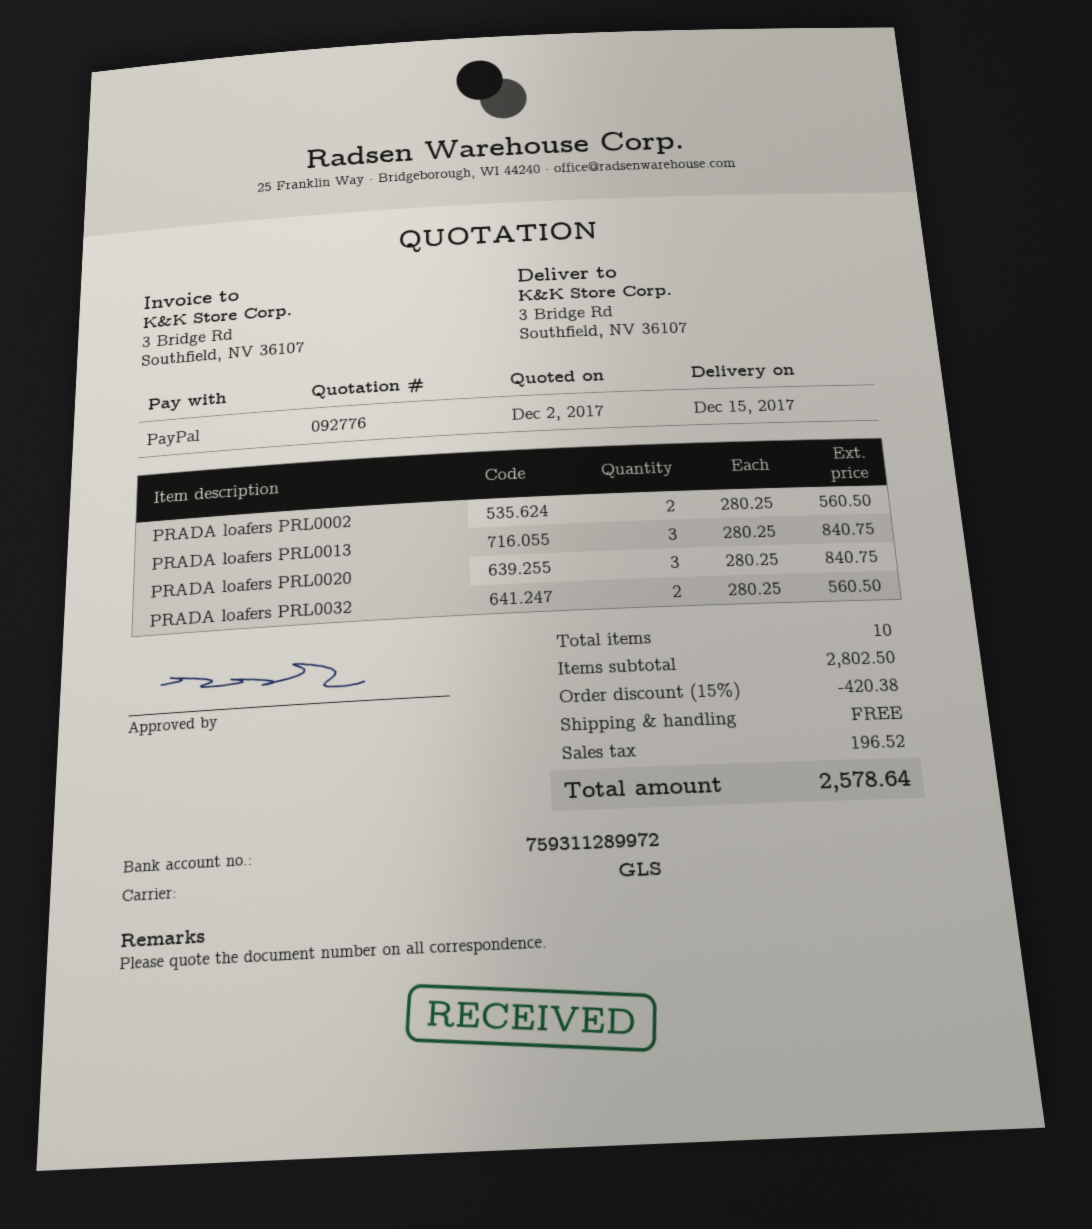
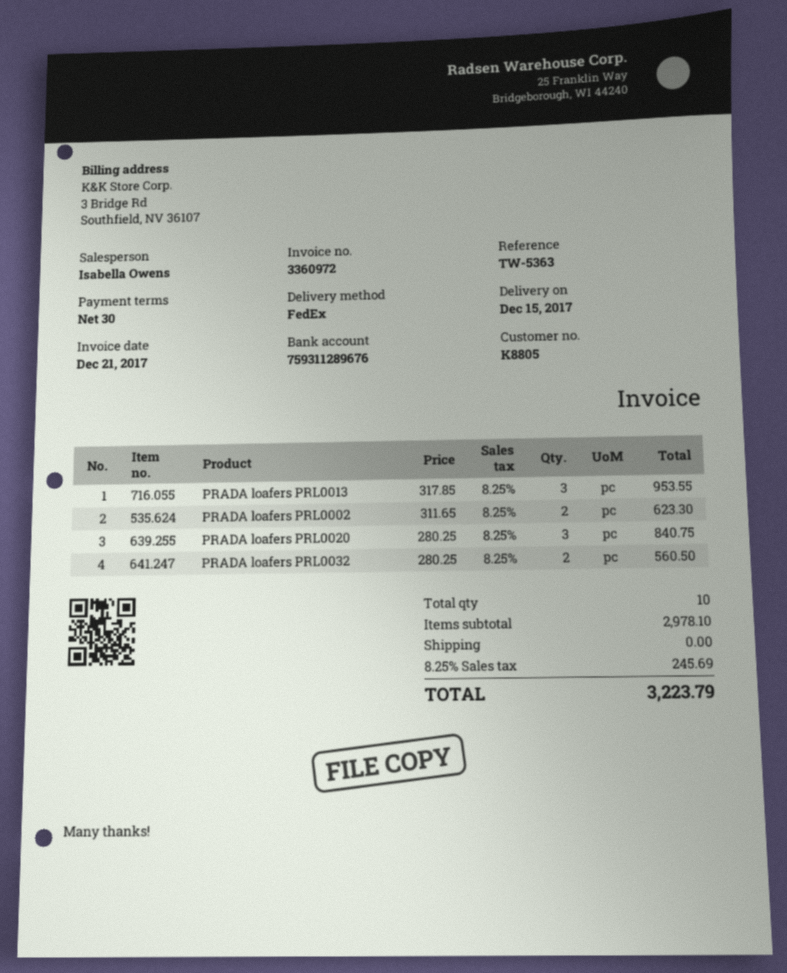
bank account: 759311289972 -> 759311289676
shipping method: GLS -> FedEx
PRADA loafers PRL0002: 2 x 280.25 = 560.50 -> 2 x 311.65 = 623.30
PRADA loafers PRL0013: 3 x 280.25 = 840.75 -> 3 x 317.85 = 953.55
subtotal: 2802.50 -> 2978.10
discount: 15% = 420.38 -> none
tax: 196.52 -> 245.69
total: 2578.64 -> 3223.79

